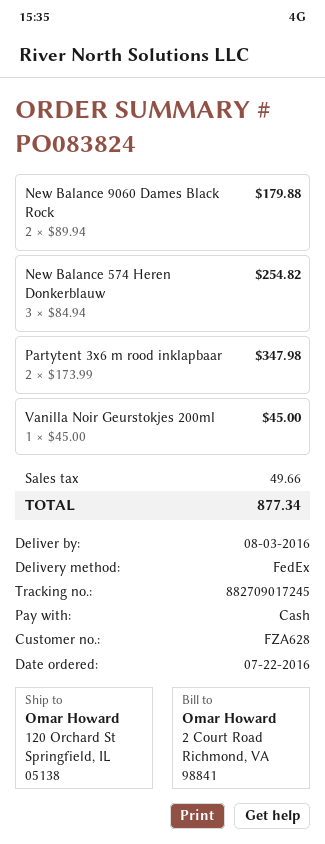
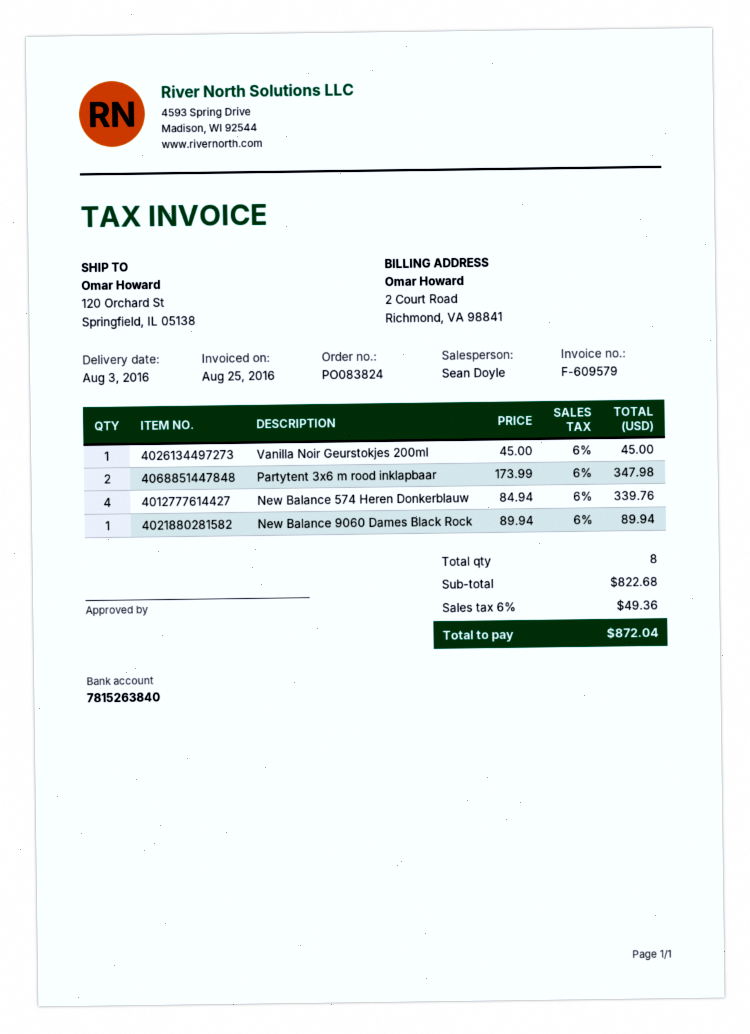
New Balance 9060 Dames Black Rock: 2 x 89.94 = 179.88 -> 1 x 89.94 = 89.94
New Balance 574 Heren Donkerblauw: 3 x 84.94 = 254.82 -> 4 x 84.94 = 339.76
tax: 49.66 -> 49.36
total: 877.34 -> 872.04

